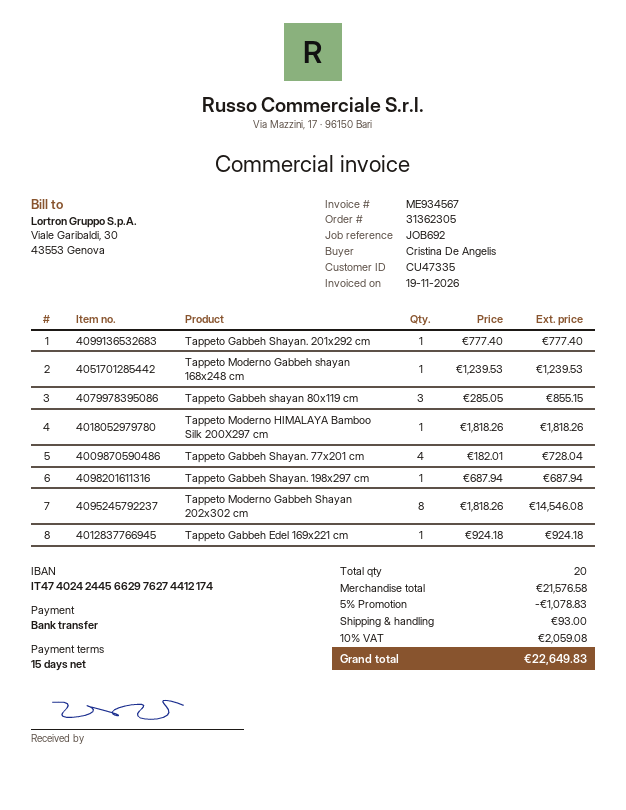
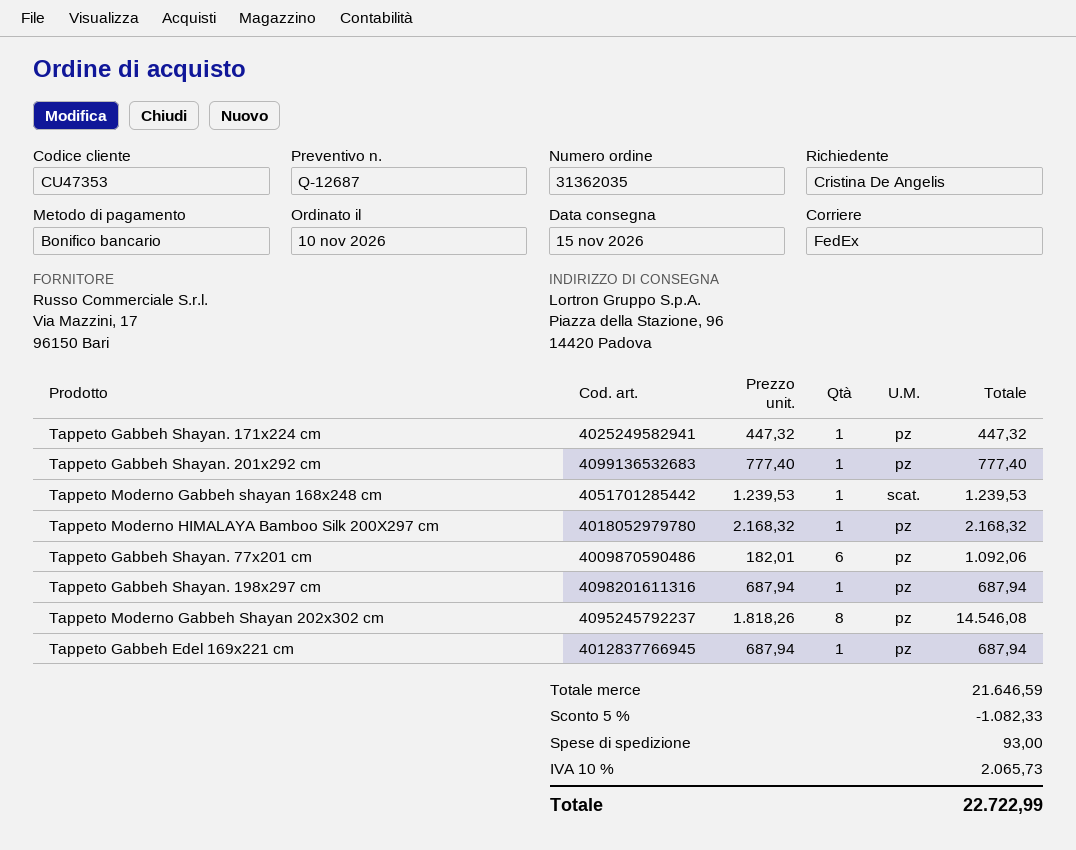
order number: 31362305 -> 31362035
customer number: CU47335 -> CU47353
Tappeto Gabbeh shayan 80x119 cm: 3 x 285.05 = 855.15 -> none
Tappeto Moderno HIMALAYA Bamboo Silk 200X297 cm: 1 x 1818.26 = 1818.26 -> 1 x 2168.32 = 2168.32
Tappeto Gabbeh Shayan. 77x201 cm: 4 x 182.01 = 728.04 -> 6 x 182.01 = 1092.06
Tappeto Gabbeh Edel 169x221 cm: 1 x 924.18 = 924.18 -> 1 x 687.94 = 687.94
Tappeto Gabbeh Shayan. 171x224 cm: none -> 1 x 447.32 = 447.32
subtotal: 21576.58 -> 21646.59
discount: 5% = 1078.83 -> 5% = 1082.33
tax: 10% = 2059.08 -> 10% = 2065.73
total: 22649.83 -> 22722.99

